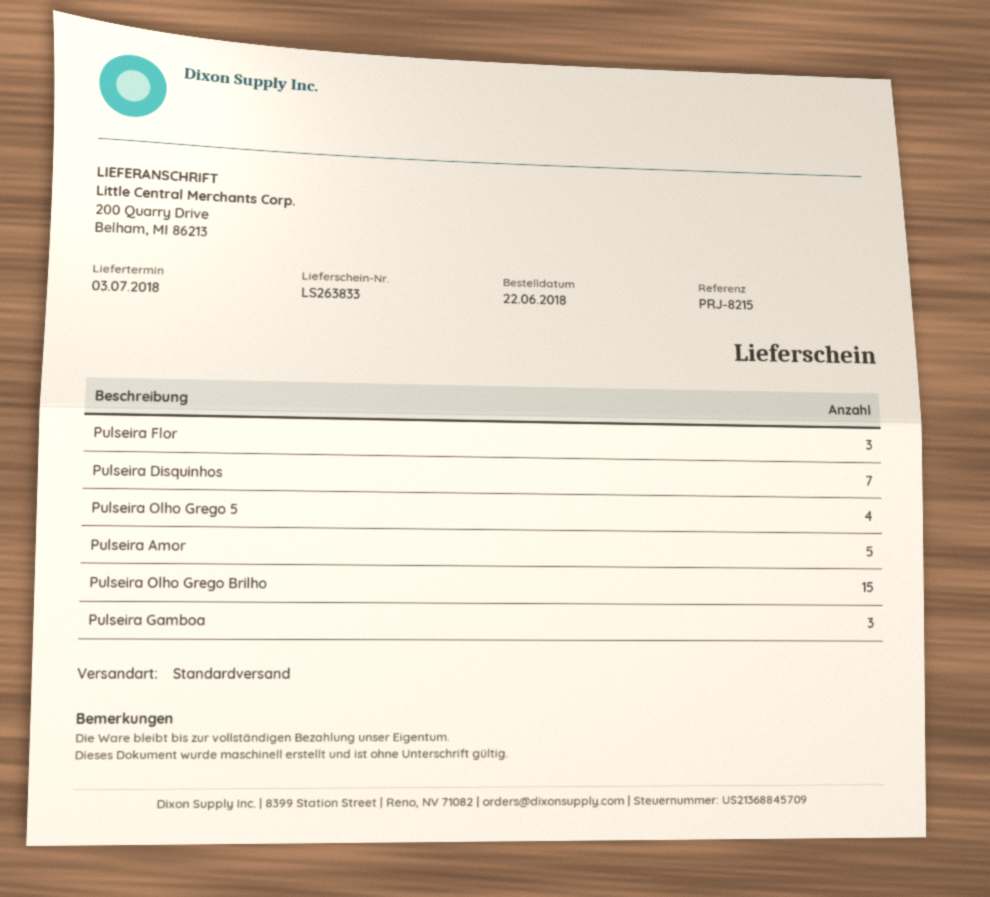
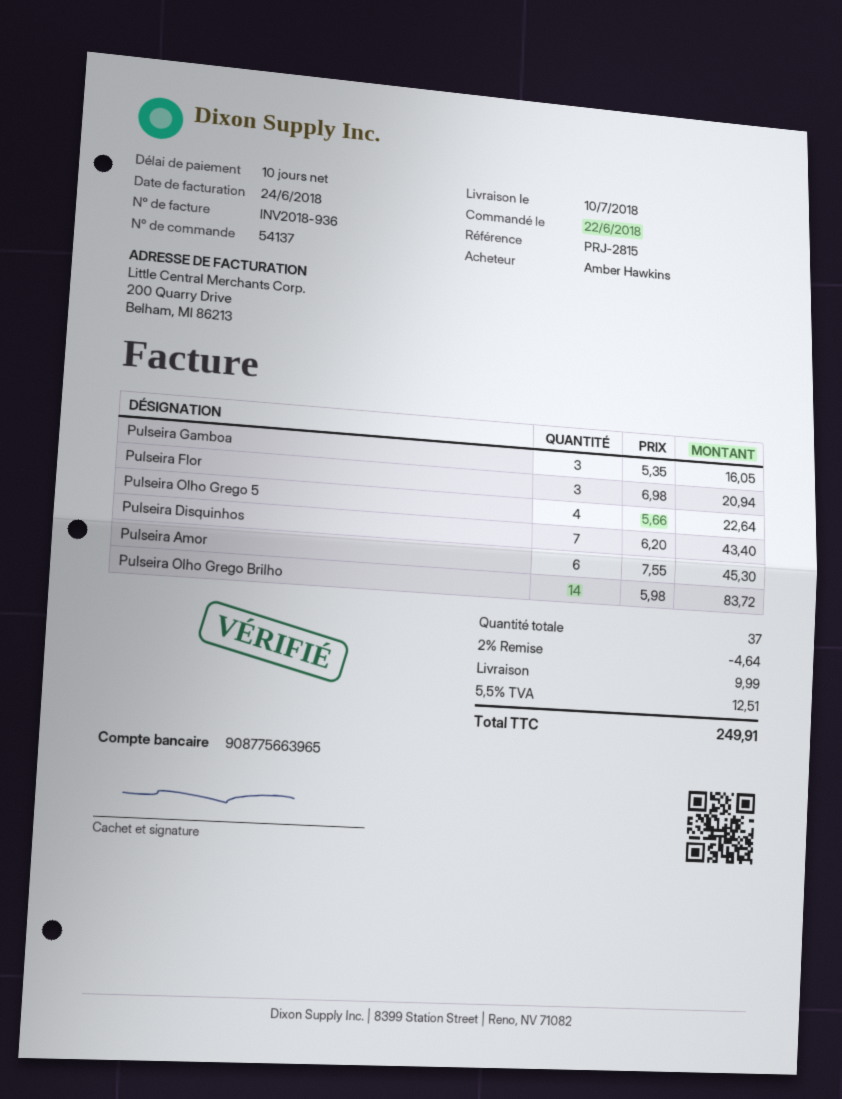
delivery date: 2018-07-03 -> 2018-07-10
reference: PRJ-8215 -> PRJ-2815
Pulseira Amor: 5 -> 6
Pulseira Olho Grego Brilho: 15 -> 14

